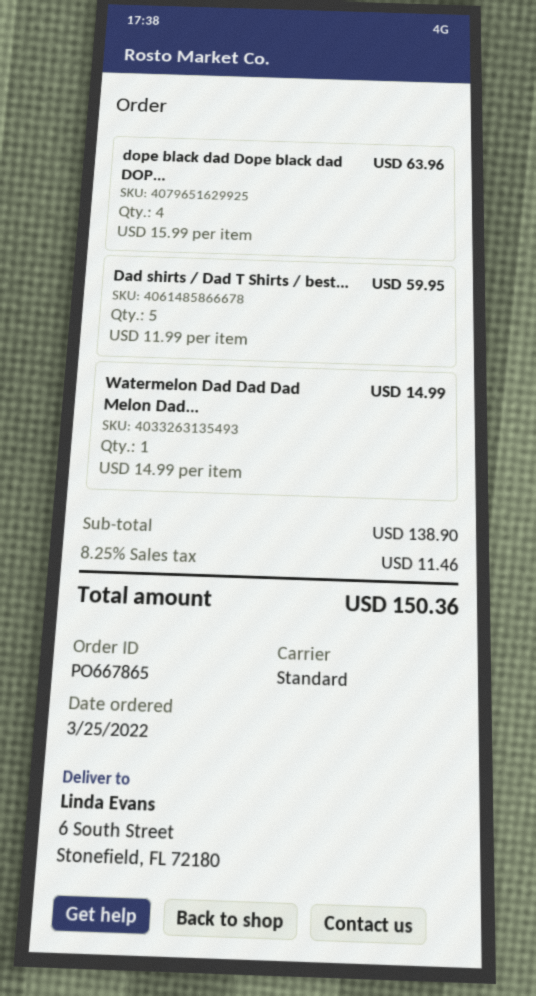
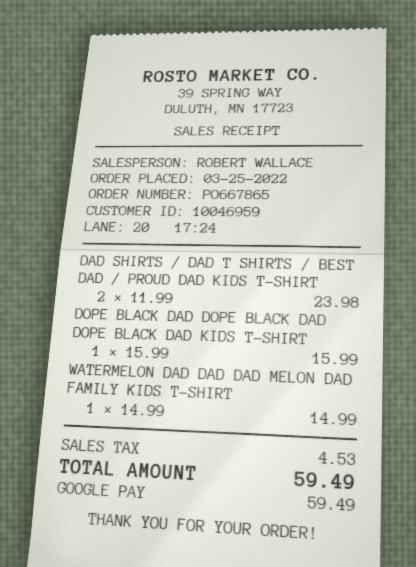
dope black dad Dope black dad DOP...: 4 x 15.99 = 63.96 -> 1 x 15.99 = 15.99
Dad shirts / Dad T Shirts / best...: 5 x 11.99 = 59.95 -> 2 x 11.99 = 23.98
tax: 11.46 -> 4.53
total: 150.36 -> 59.49

